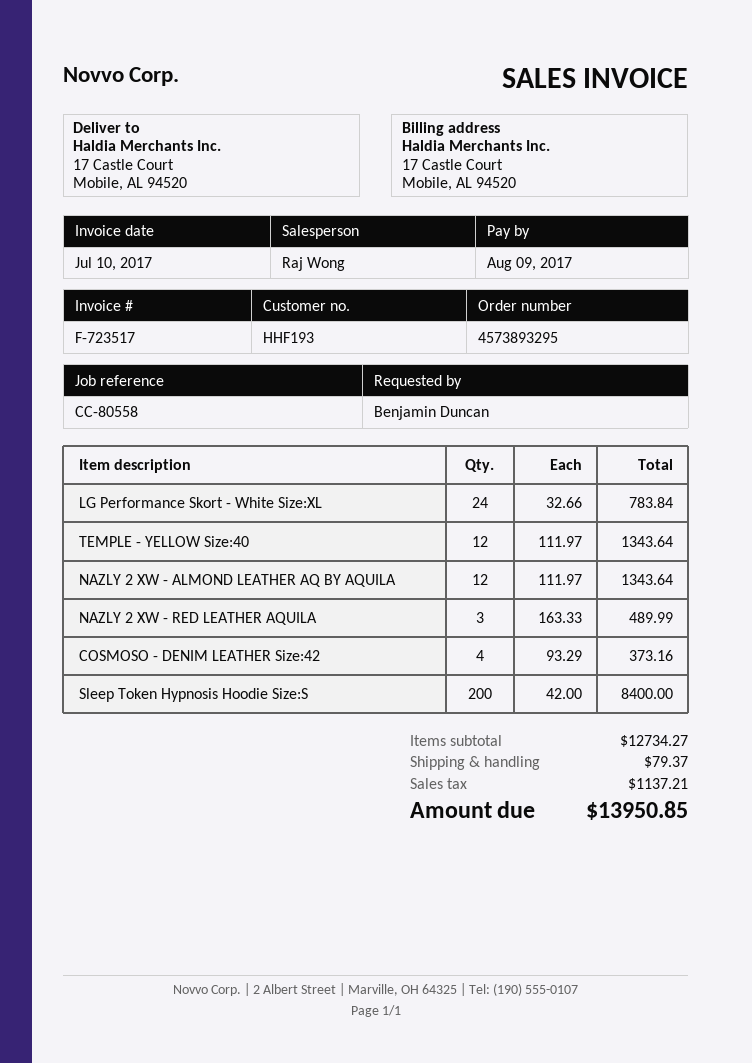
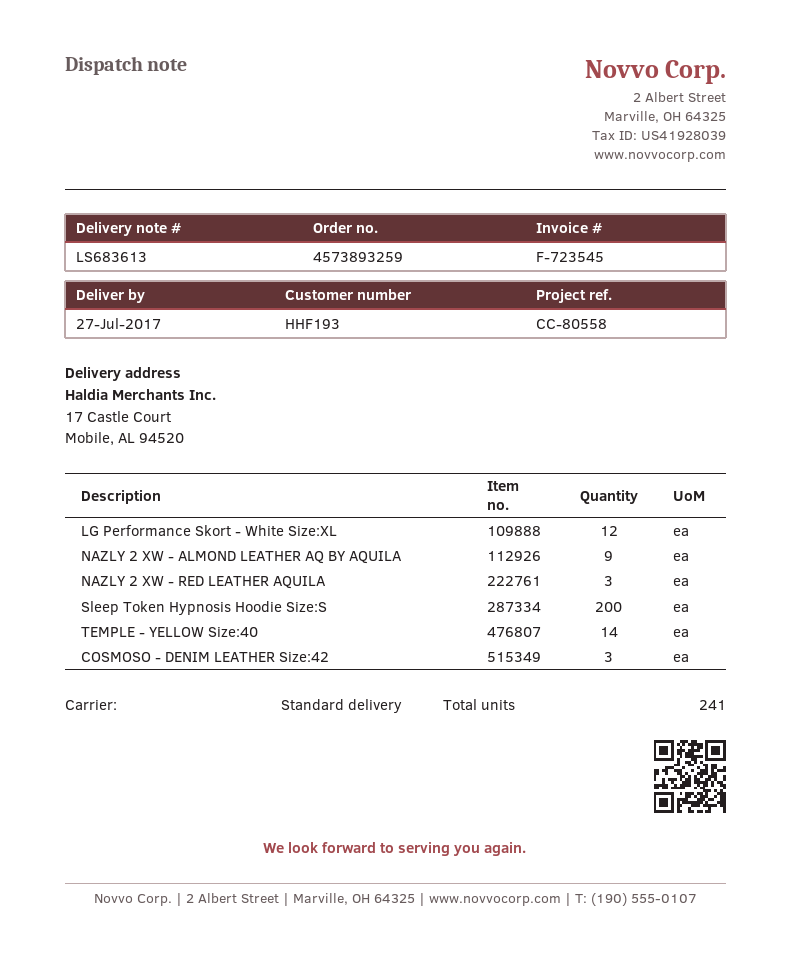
order number: 4573893295 -> 4573893259
invoice number: F-723517 -> F-723545
LG Performance Skort - White Size:XL: 24 -> 12
TEMPLE - YELLOW Size:40: 12 -> 14
NAZLY 2 XW - ALMOND LEATHER AQ BY AQUILA: 12 -> 9
COSMOSO - DENIM LEATHER Size:42: 4 -> 3

